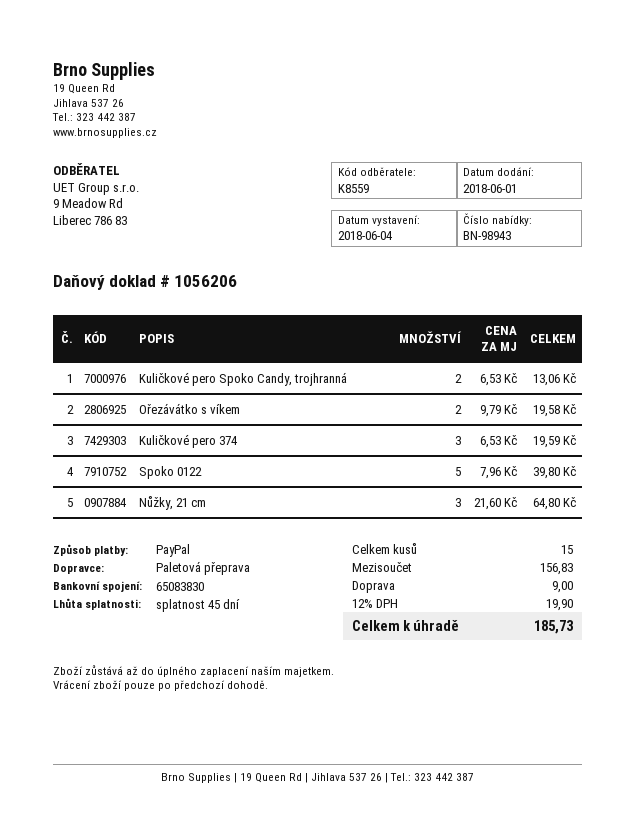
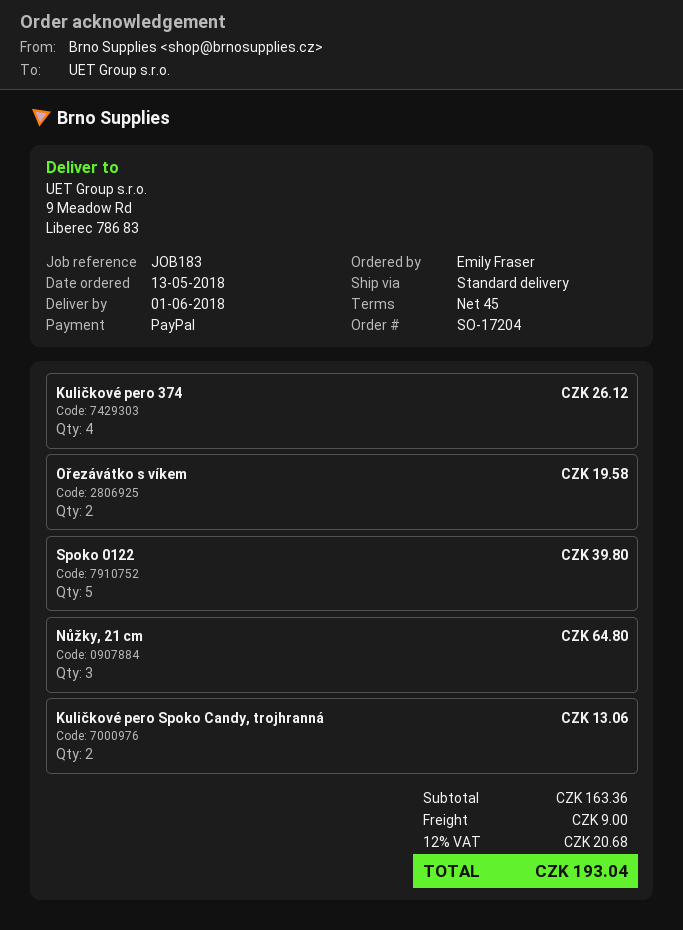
shipping method: pallet freight -> standard
Kuličkové pero 374: 3 for 19.59 -> 4 for 26.12
subtotal: 156.83 -> 163.36
tax: 12% = 19.90 -> 12% = 20.68
total: 185.73 -> 193.04

